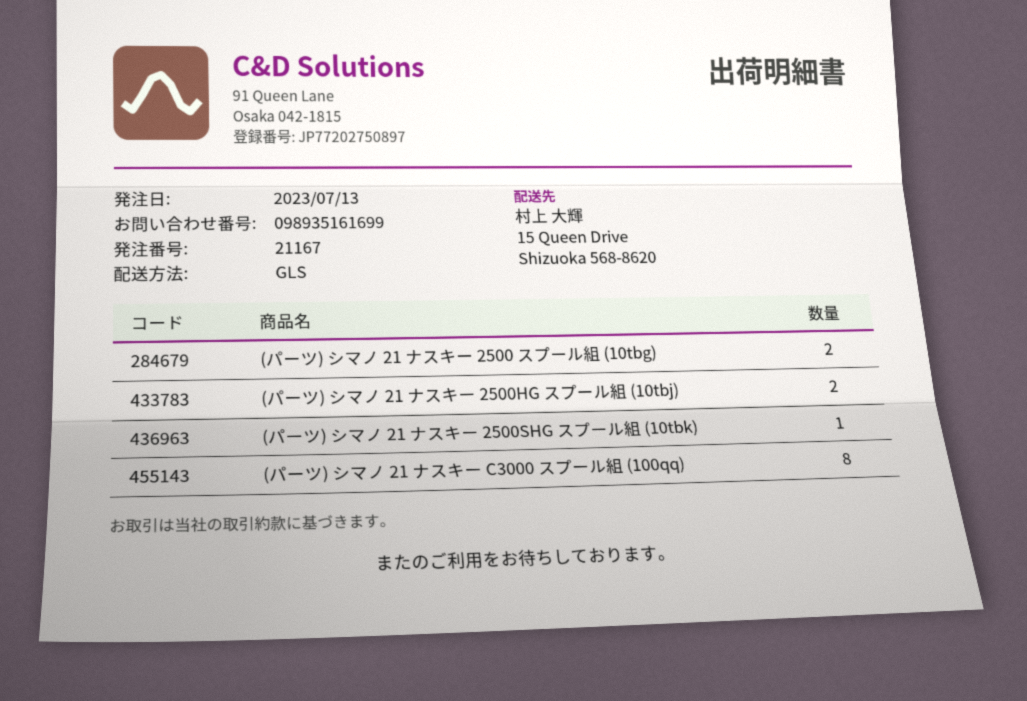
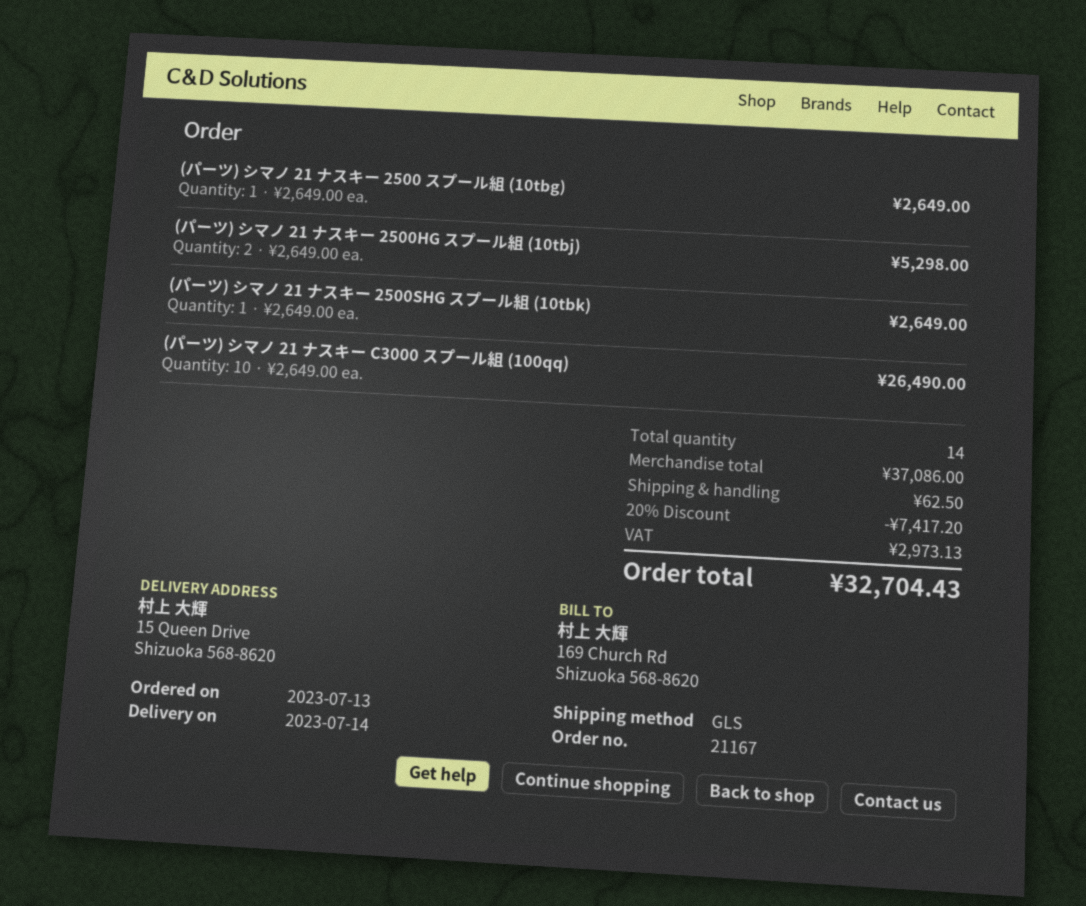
(パーツ) シマノ 21 ナスキー 2500 スプール組 (10tbg): 2 -> 1
(パーツ) シマノ 21 ナスキー C3000 スプール組 (100qq): 8 -> 10

